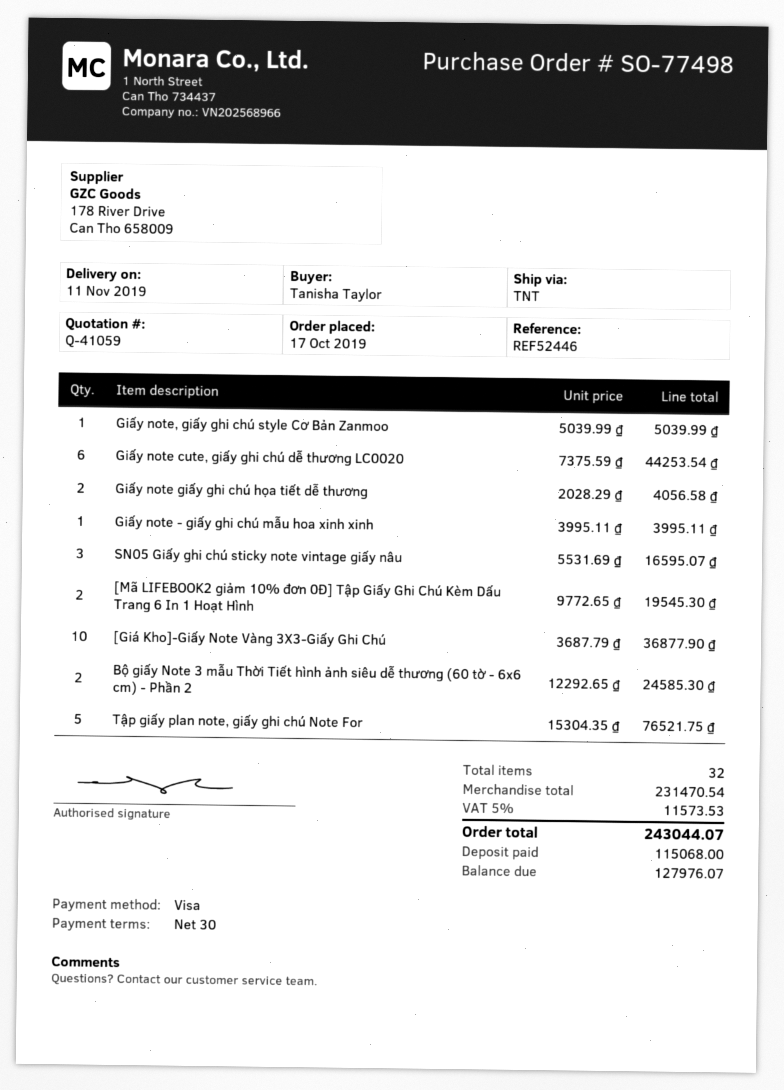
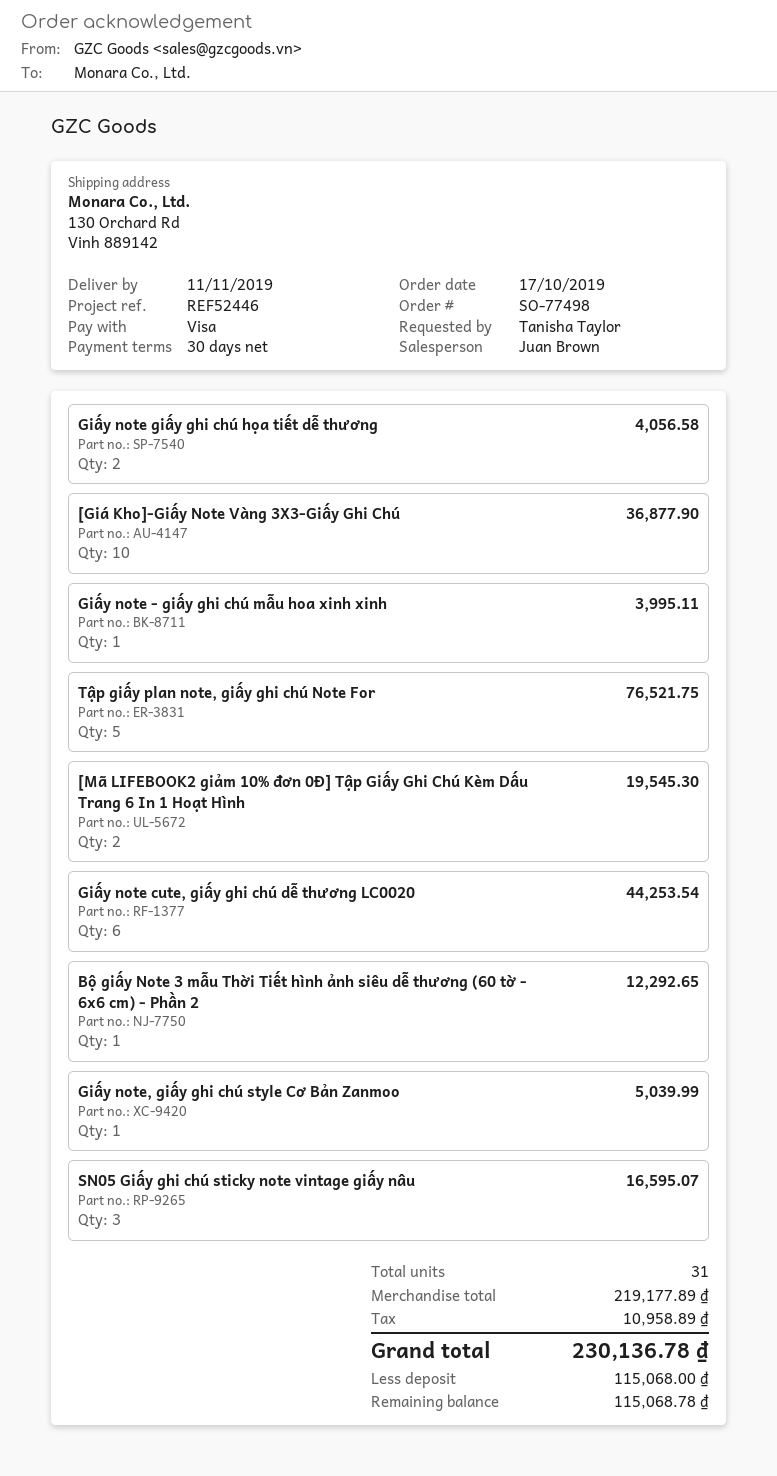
Bộ giấy Note 3 mẫu Thời Tiết hình ảnh siêu dễ thương (60 tờ - 6x6 cm) - Phần 2: 2 for 24585.30 -> 1 for 12292.65
total quantity: 32 -> 31
subtotal: 231470.54 -> 219177.89
tax: 11573.53 -> 10958.89
total: 243044.07 -> 230136.78
balance: 127976.07 -> 115068.78

